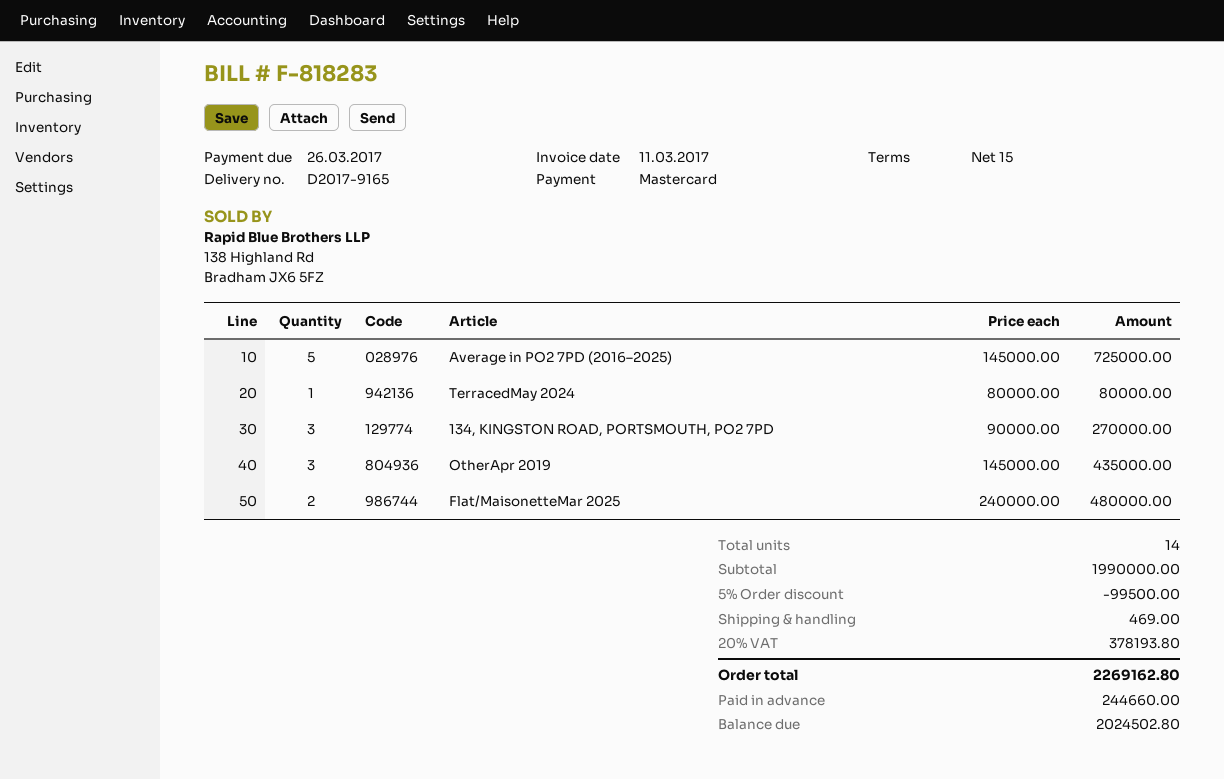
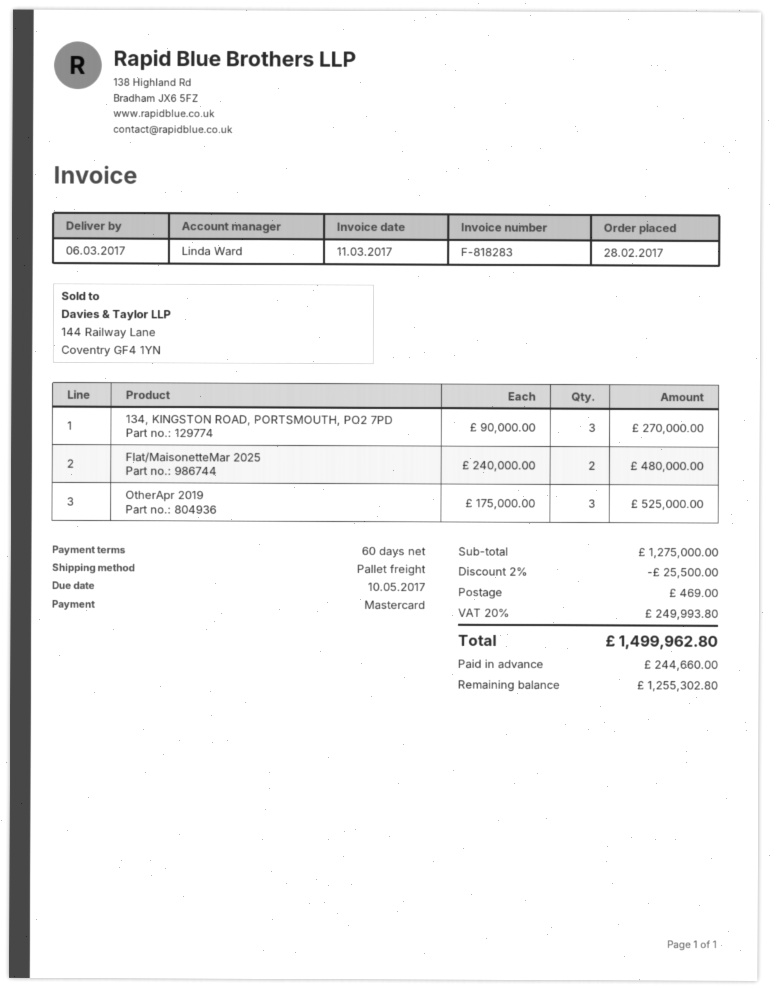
payment terms: 15 days -> 60 days
due date: 2017-03-26 -> 2017-05-10
Average in PO2 7PD (2016–2025): 5 x 145000.00 = 725000.00 -> none
TerracedMay 2024: 1 x 80000.00 = 80000.00 -> none
OtherApr 2019: 3 x 145000.00 = 435000.00 -> 3 x 175000.00 = 525000.00
subtotal: 1990000.00 -> 1275000.00
discount: 5% = 99500.00 -> 2% = 25500.00
tax: 20% = 378193.80 -> 20% = 249993.80
total: 2269162.80 -> 1499962.80
balance: 2024502.80 -> 1255302.80

